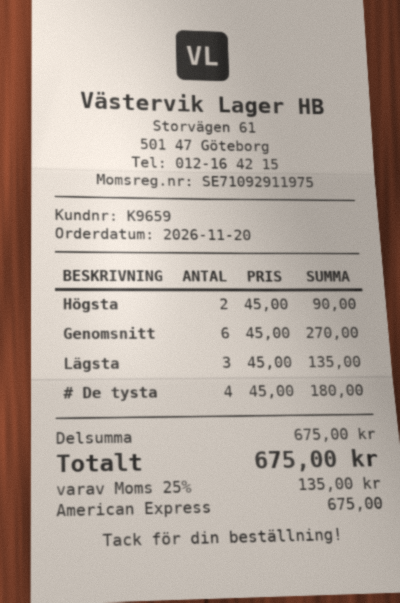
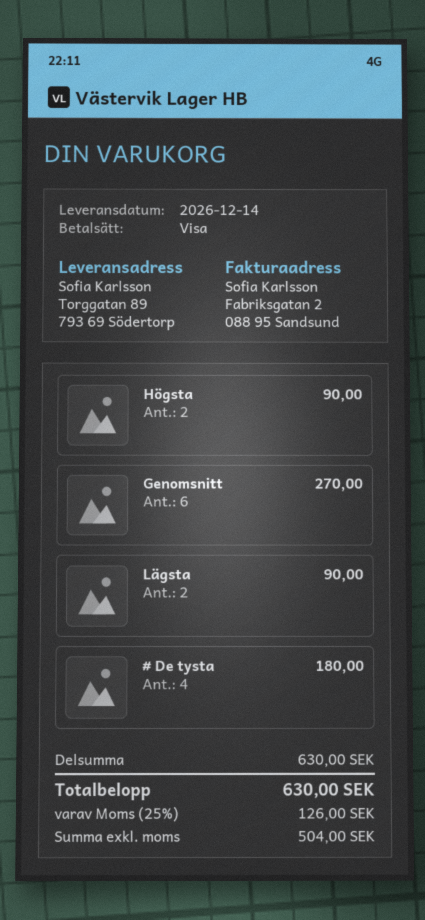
payment method: American Express -> Visa
Lägsta: 3 for 135.00 -> 2 for 90.00
subtotal: 675.00 -> 630.00
tax: 25% = 135.00 -> 25% = 126.00
total: 675.00 -> 630.00

